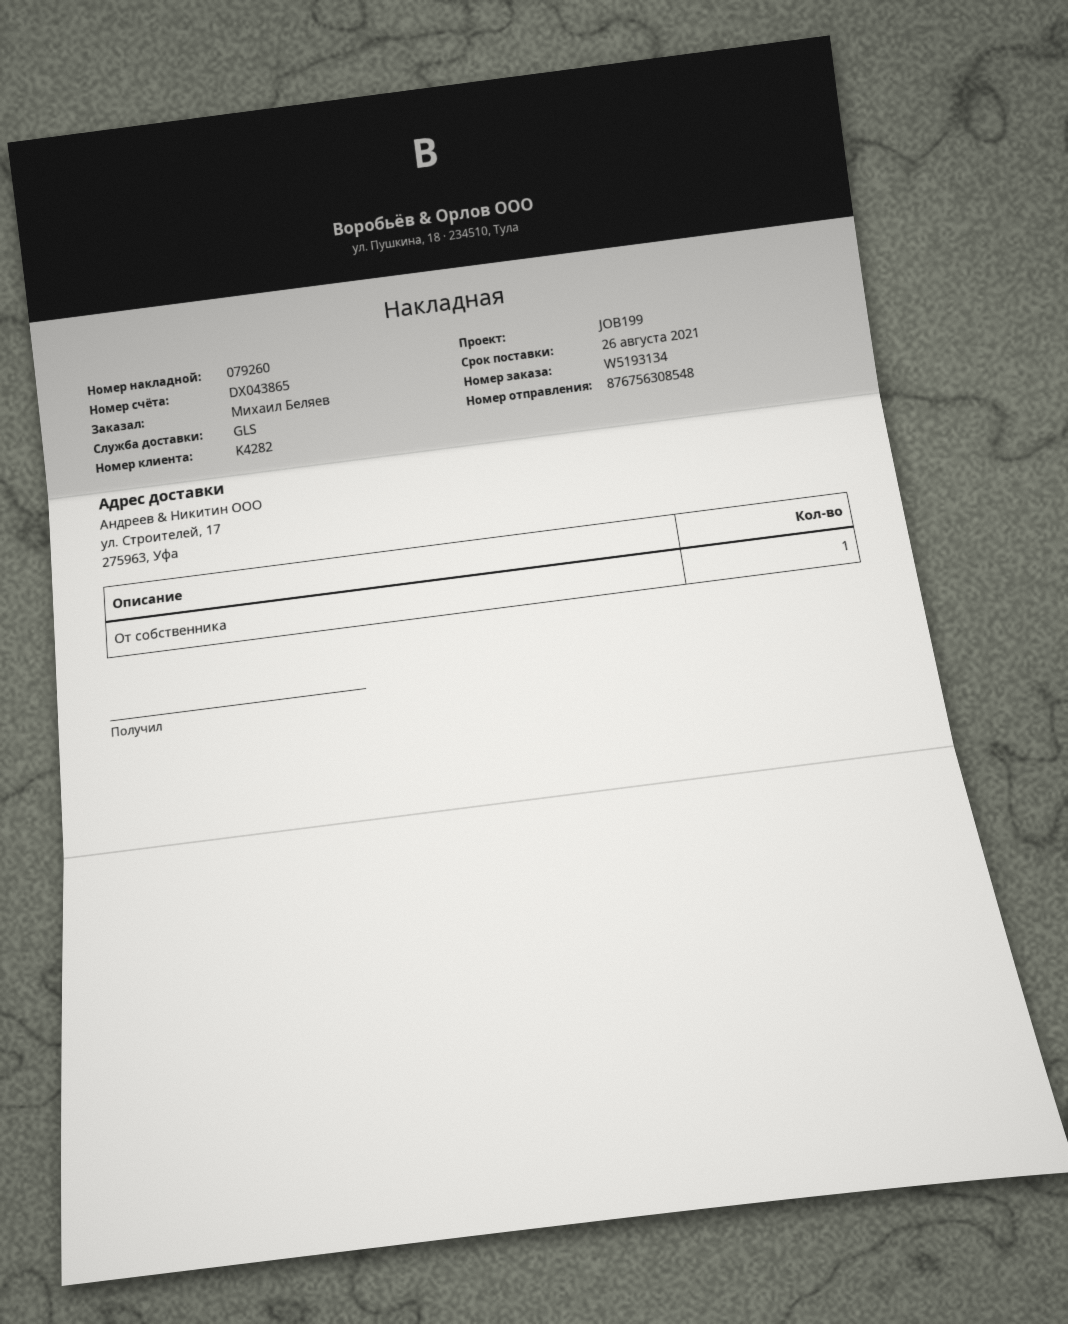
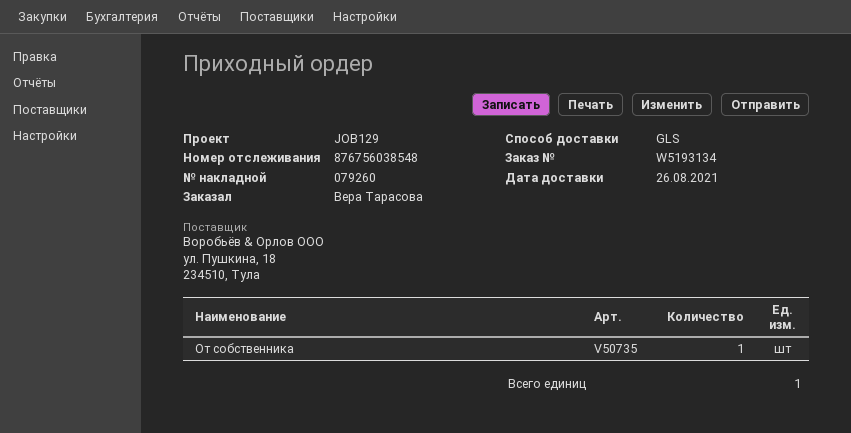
reference: JOB199 -> JOB129
ordered by: Михаил Беляев -> Вера Тарасова
tracking number: 876756308548 -> 876756038548

